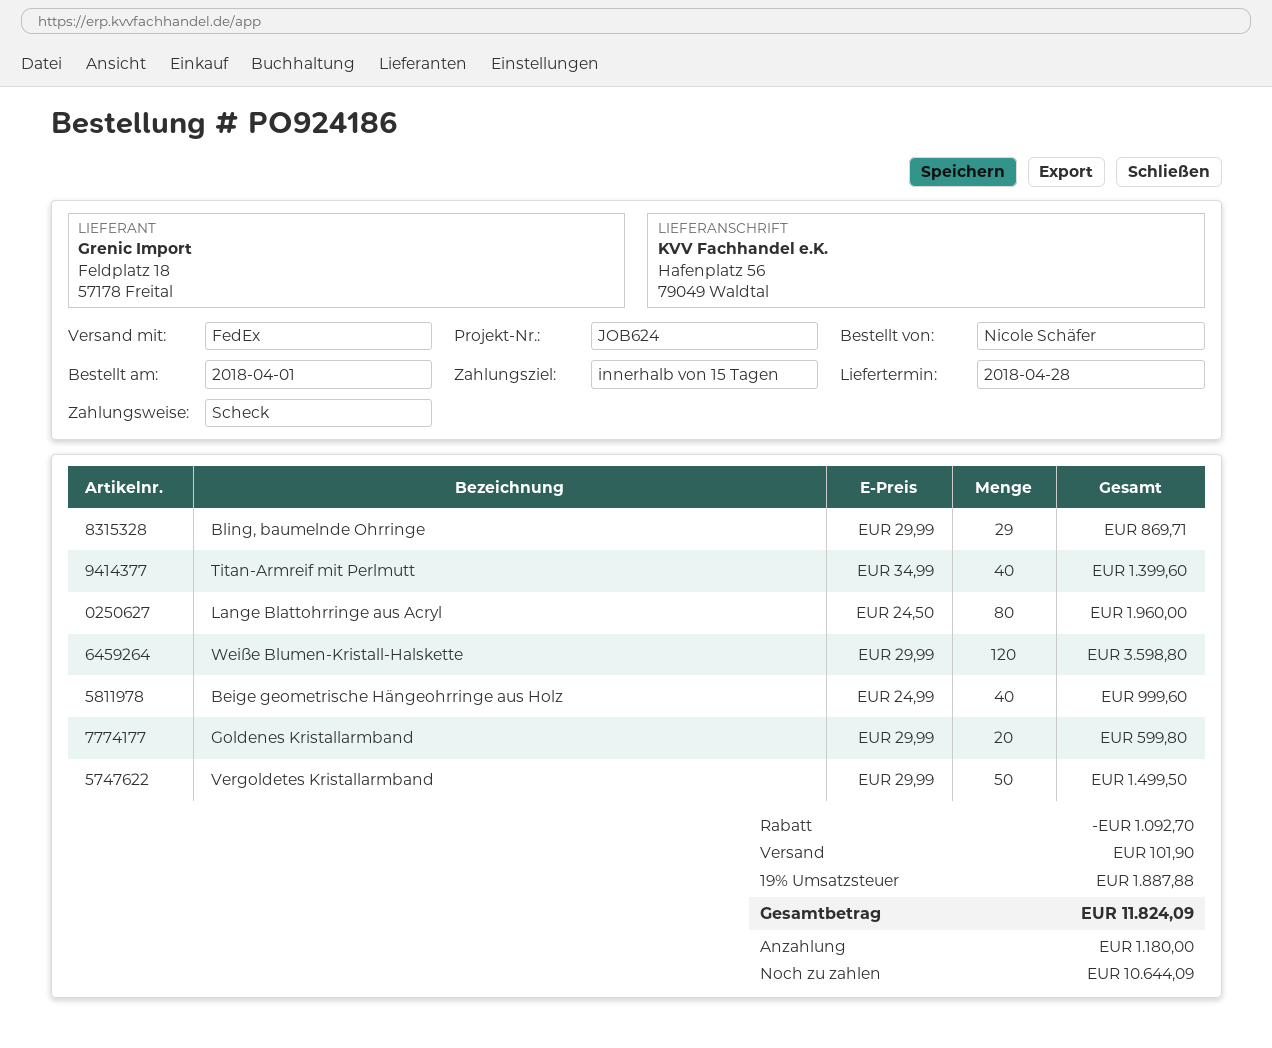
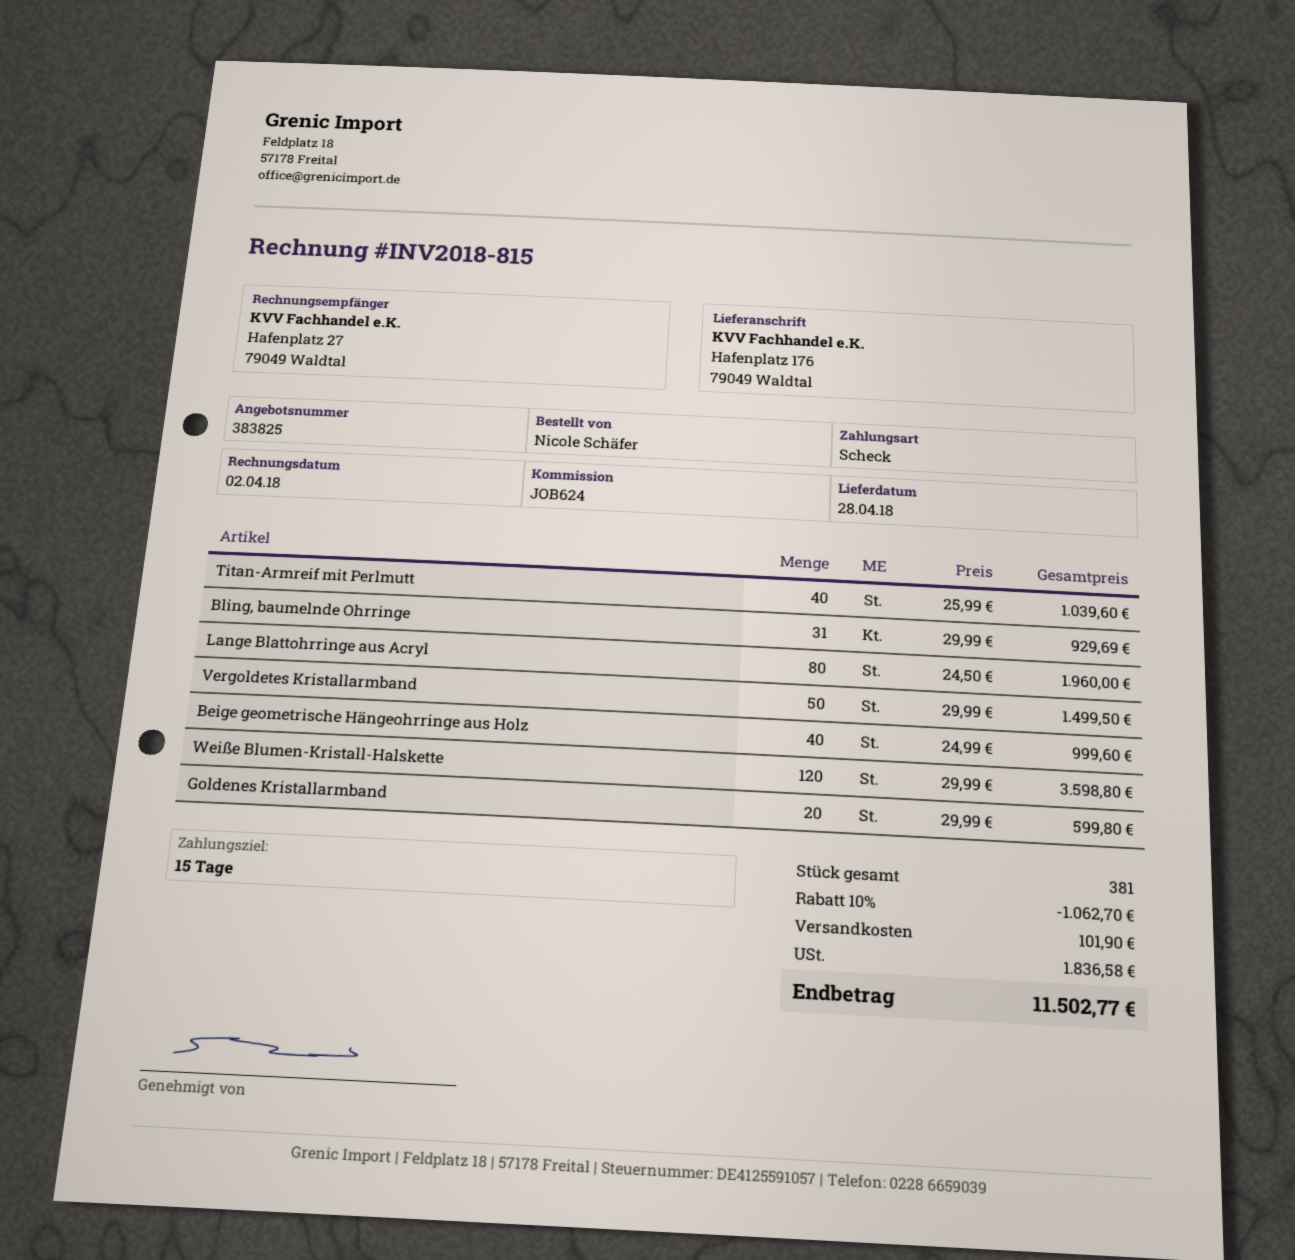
ship to: Hafenplatz 56, 79049 Waldtal -> Hafenplatz 176, 79049 Waldtal
Bling, baumelnde Ohrringe: 29 x 29.99 = 869.71 -> 31 x 29.99 = 929.69
Titan-Armreif mit Perlmutt: 40 x 34.99 = 1399.60 -> 40 x 25.99 = 1039.60
discount: 1092.70 -> 1062.70
tax: 1887.88 -> 1836.58
total: 11824.09 -> 11502.77

